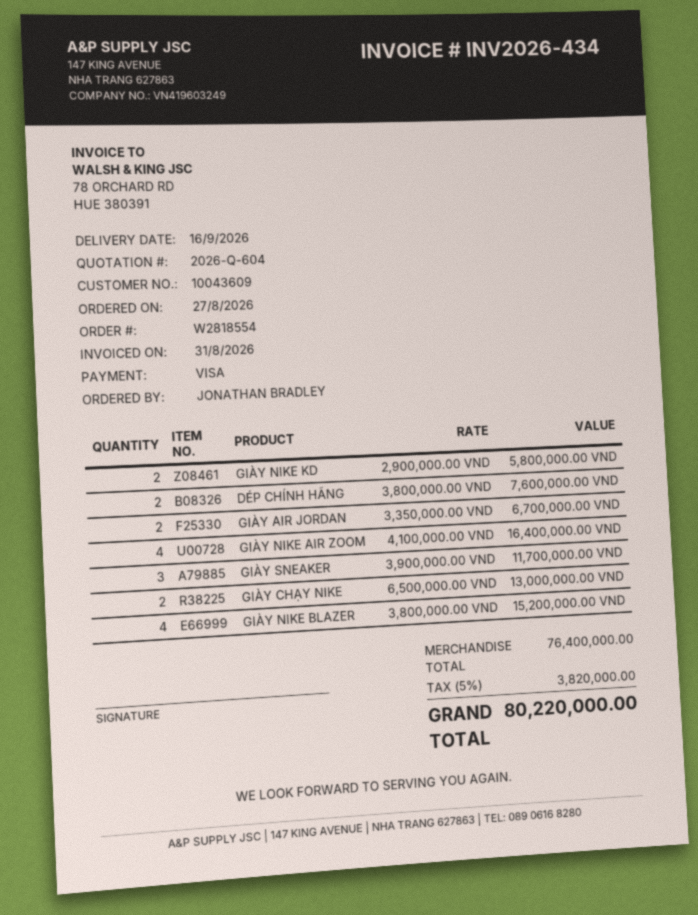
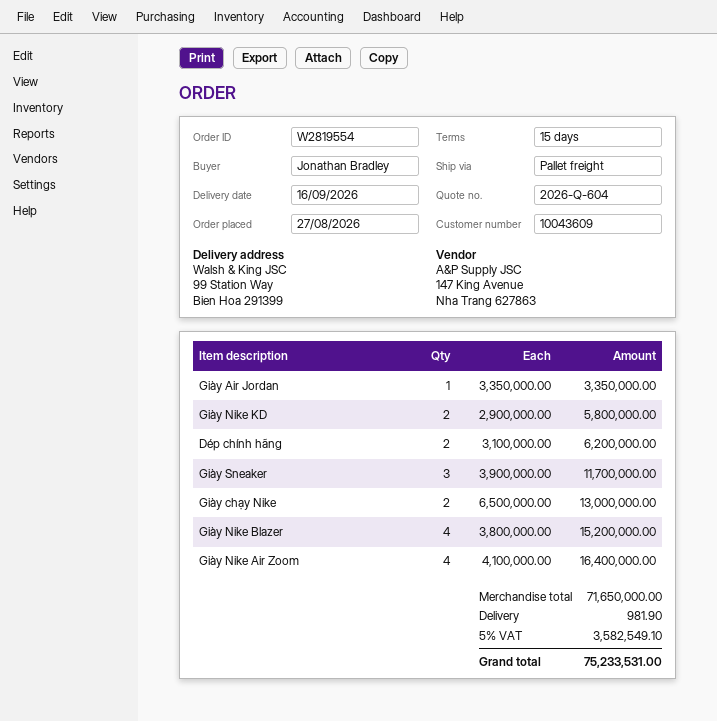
order number: W2818554 -> W2819554
DÉP CHÍNH HÃNG: 2 x 3800000.00 = 7600000.00 -> 2 x 3100000.00 = 6200000.00
GIÀY AIR JORDAN: 2 x 3350000.00 = 6700000.00 -> 1 x 3350000.00 = 3350000.00
subtotal: 76400000.00 -> 71650000.00
shipping: none -> 981.90
tax: 5% = 3820000.00 -> 5% = 3582549.10
total: 80220000.00 -> 75233531.00

